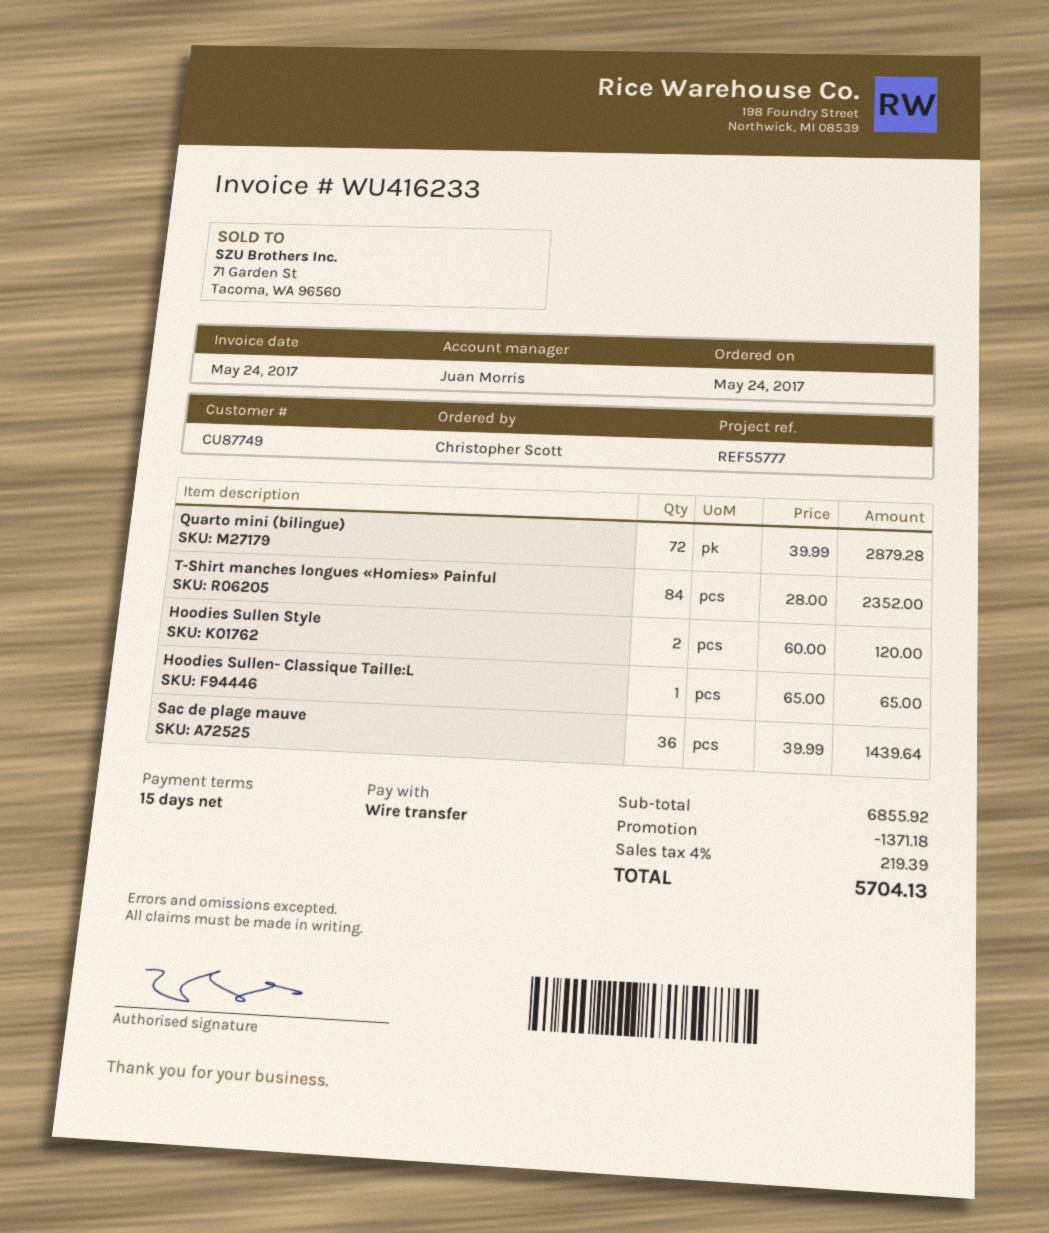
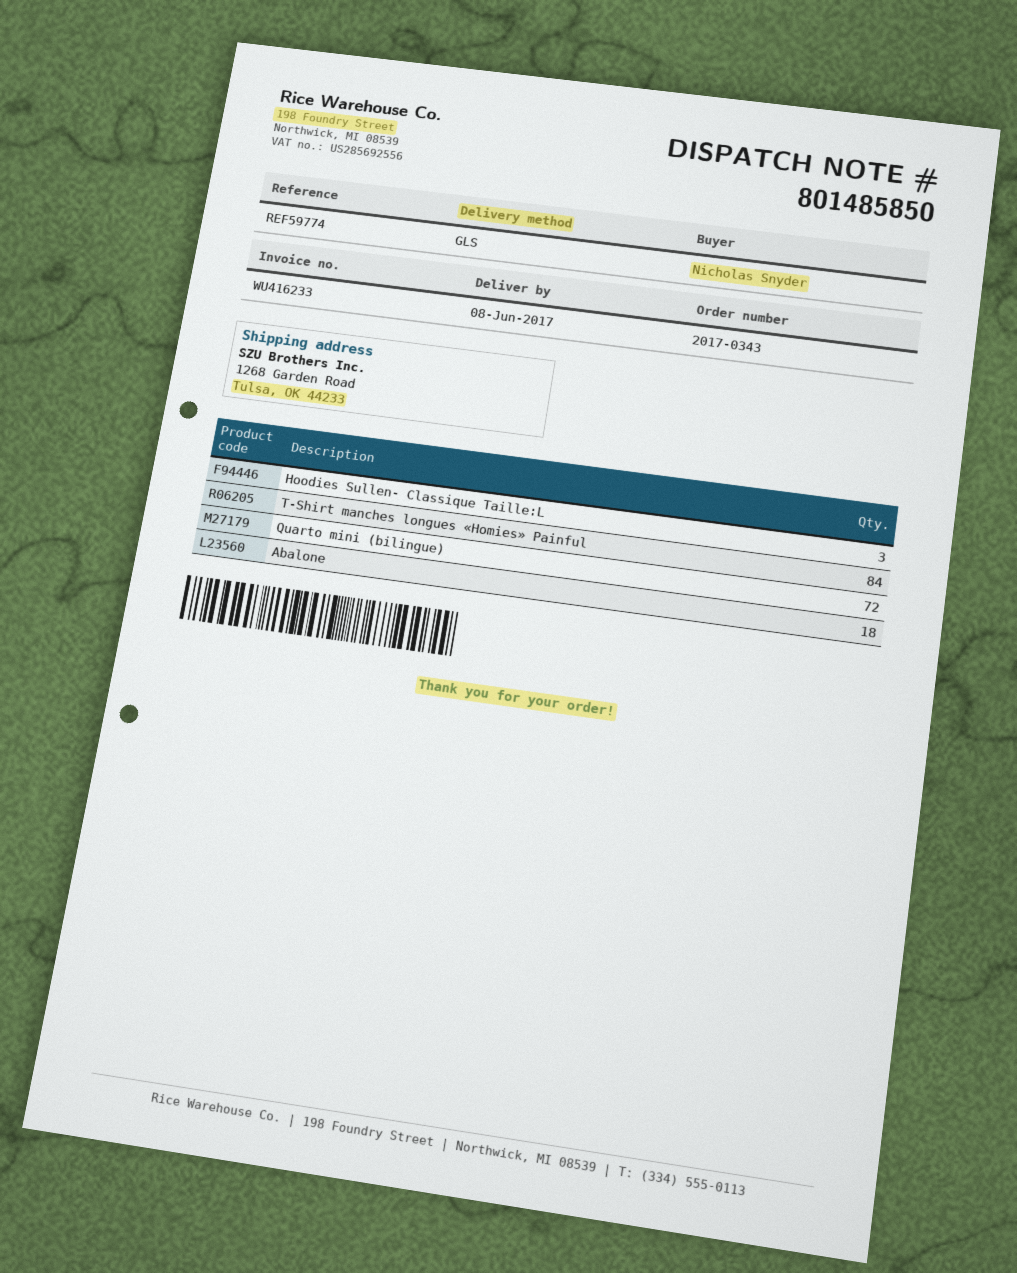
reference: REF55777 -> REF59774
ordered by: Christopher Scott -> Nicholas Snyder
Hoodies Sullen Style: 2 -> none
Hoodies Sullen- Classique Taille:L: 1 -> 3
Sac de plage mauve: 36 -> none
Abalone: none -> 18

